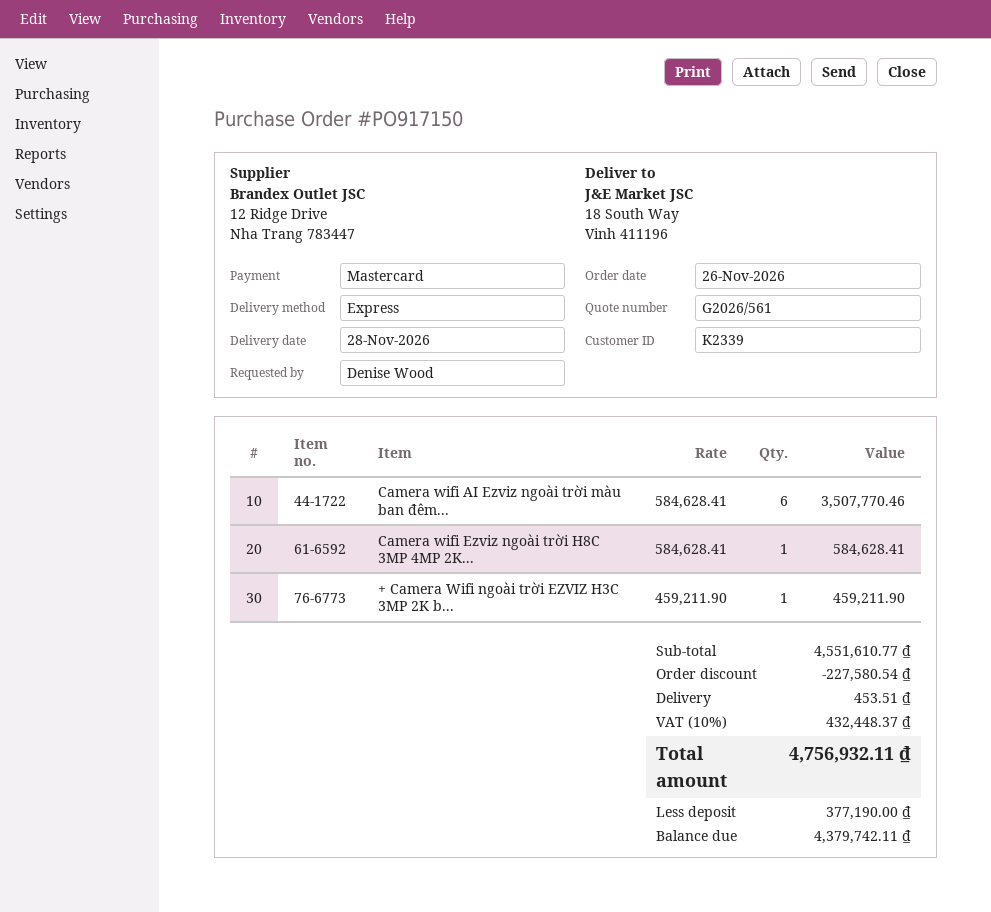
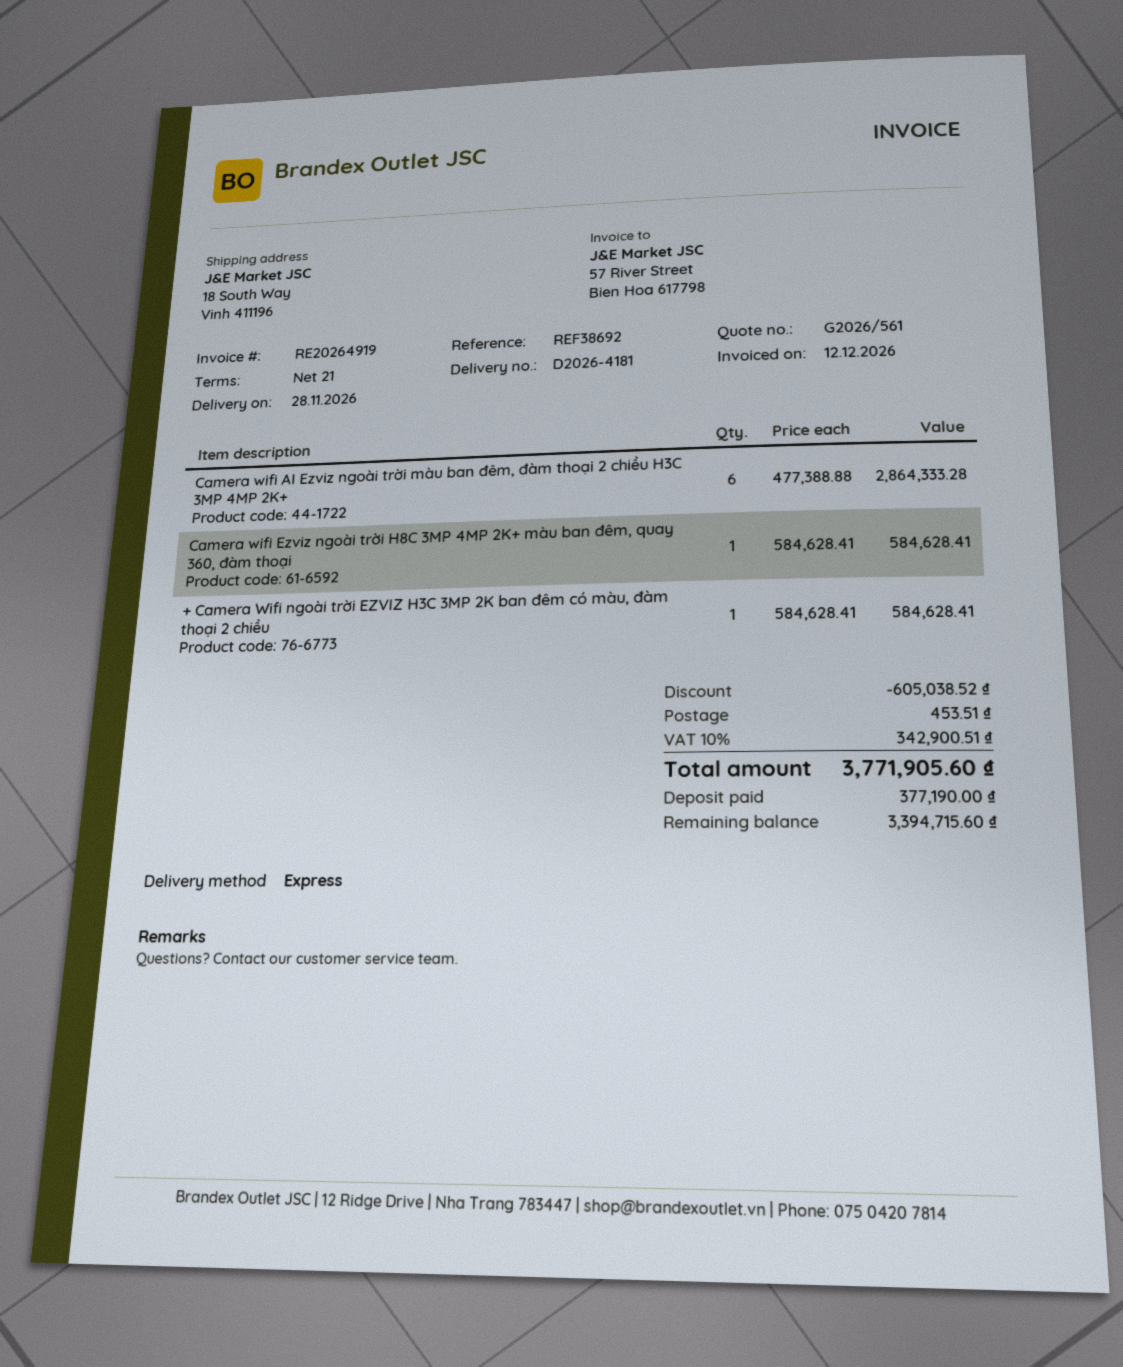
Camera wifi AI Ezviz ngoài trời màu ban đêm...: 6 x 584628.41 = 3507770.46 -> 6 x 477388.88 = 2864333.28
+ Camera Wifi ngoài trời EZVIZ H3C 3MP 2K b...: 1 x 459211.90 = 459211.90 -> 1 x 584628.41 = 584628.41
discount: 227580.54 -> 605038.52
tax: 10% = 432448.37 -> 10% = 342900.51
total: 4756932.11 -> 3771905.60
balance: 4379742.11 -> 3394715.60

